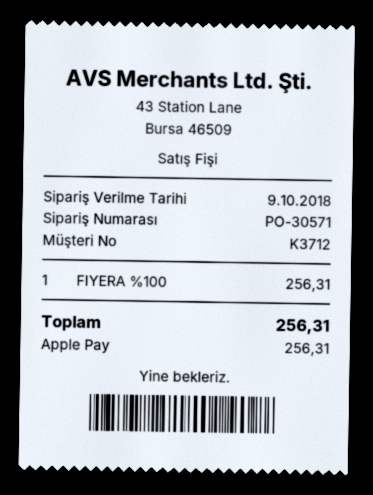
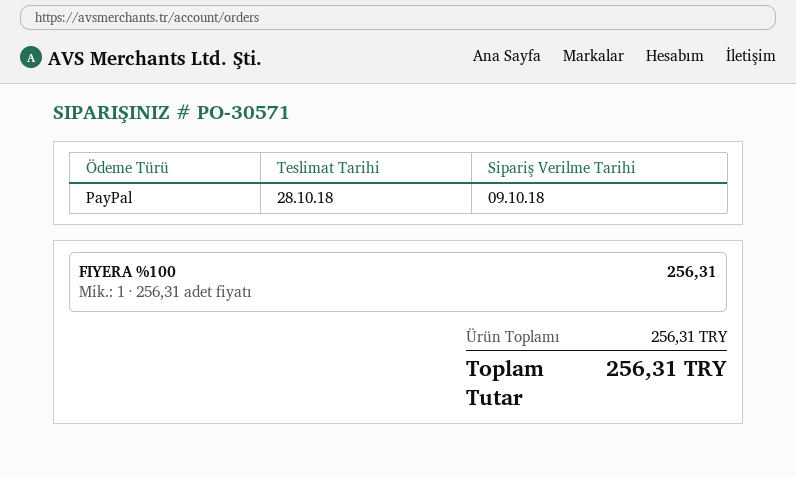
payment method: Apple Pay -> PayPal

